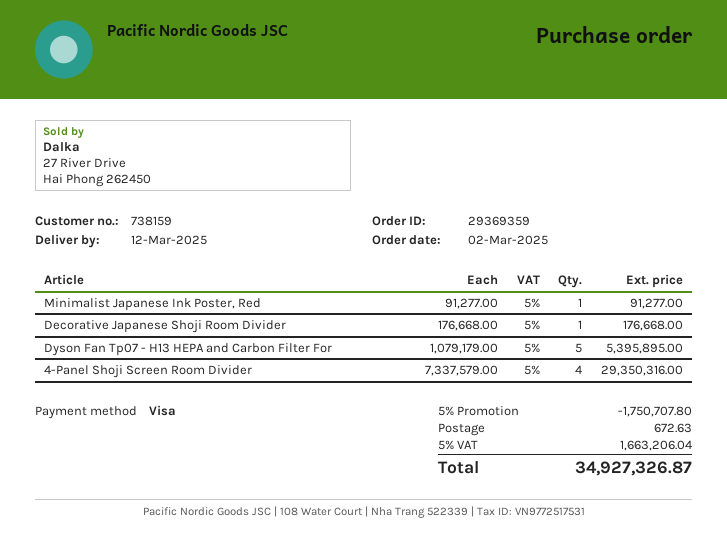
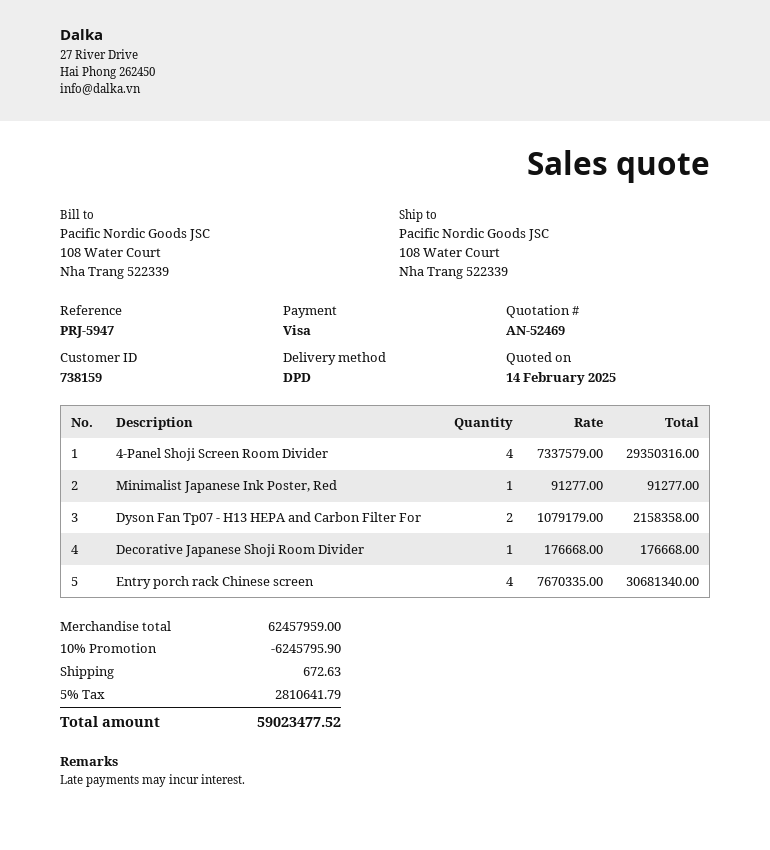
Dyson Fan Tp07 - H13 HEPA and Carbon Filter For: 5 x 1079179.00 = 5395895.00 -> 2 x 1079179.00 = 2158358.00
Entry porch rack Chinese screen: none -> 4 x 7670335.00 = 30681340.00
discount: 5% = 1750707.80 -> 10% = 6245795.90
tax: 5% = 1663206.04 -> 5% = 2810641.79
total: 34927326.87 -> 59023477.52

